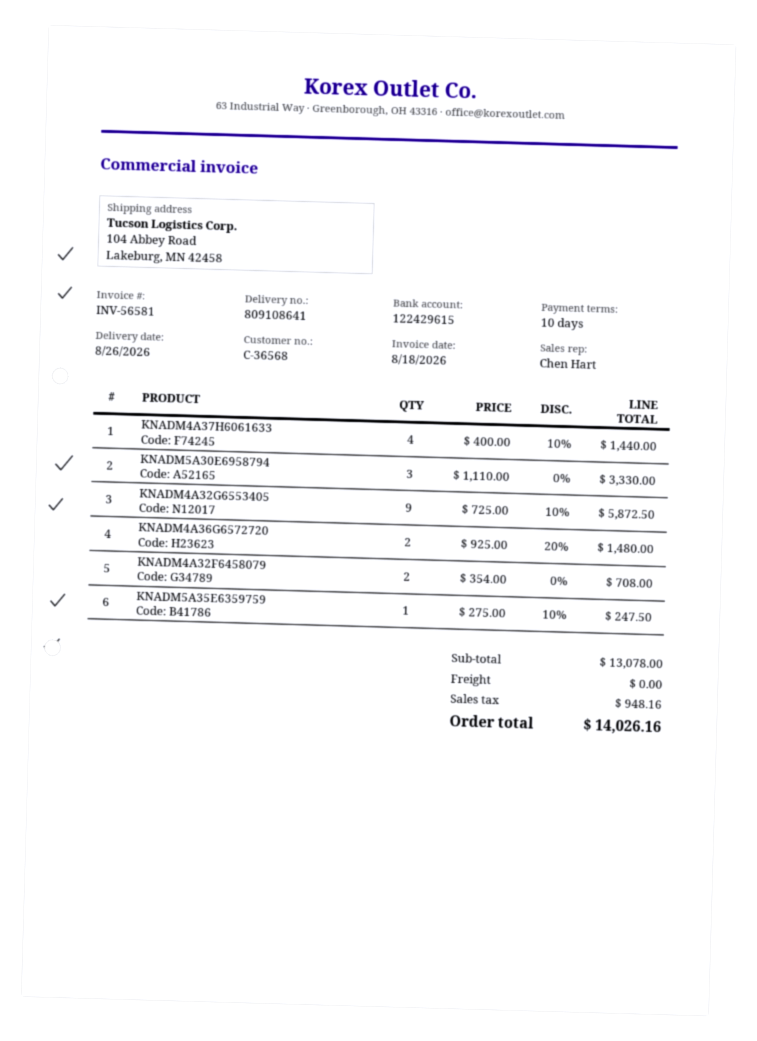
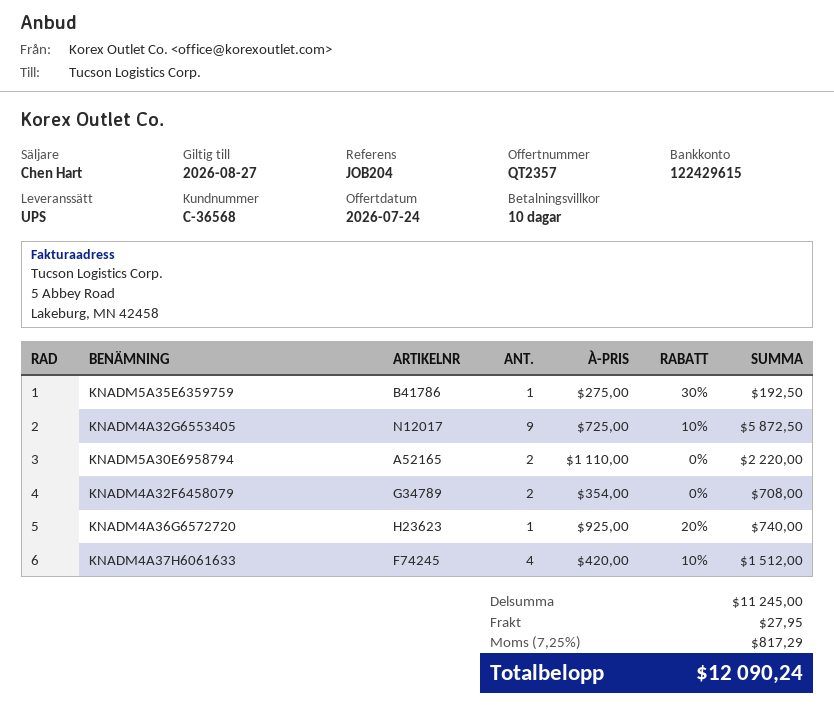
KNADM4A37H6061633: 4 x 400.00 - 10% = 1440.00 -> 4 x 420.00 - 10% = 1512.00
KNADM5A30E6958794: 3 x 1110.00 = 3330.00 -> 2 x 1110.00 = 2220.00
KNADM4A36G6572720: 2 x 925.00 - 20% = 1480.00 -> 1 x 925.00 - 20% = 740.00
KNADM5A35E6359759: 1 x 275.00 - 10% = 247.50 -> 1 x 275.00 - 30% = 192.50
subtotal: 13078.00 -> 11245.00
shipping: 0.00 -> 27.95
tax: 948.16 -> 817.29
total: 14026.16 -> 12090.24

